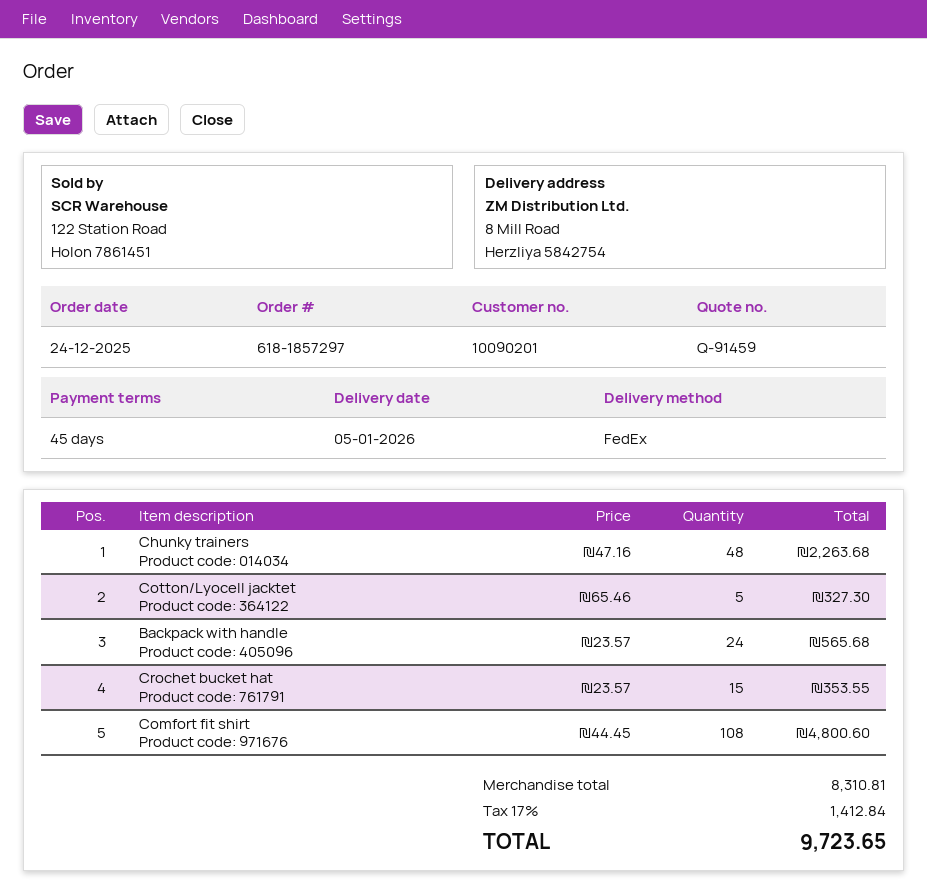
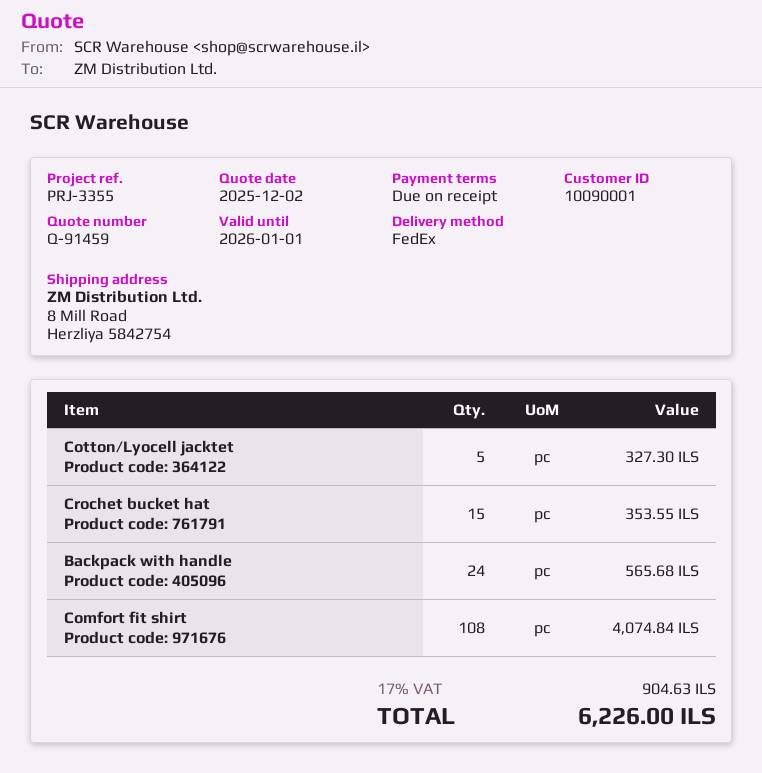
payment terms: 45 days -> on receipt
customer number: 10090201 -> 10090001
Chunky trainers: 48 for 2263.68 -> none
Comfort fit shirt: 108 for 4800.60 -> 108 for 4074.84
tax: 17% = 1412.84 -> 17% = 904.63
total: 9723.65 -> 6226.00

